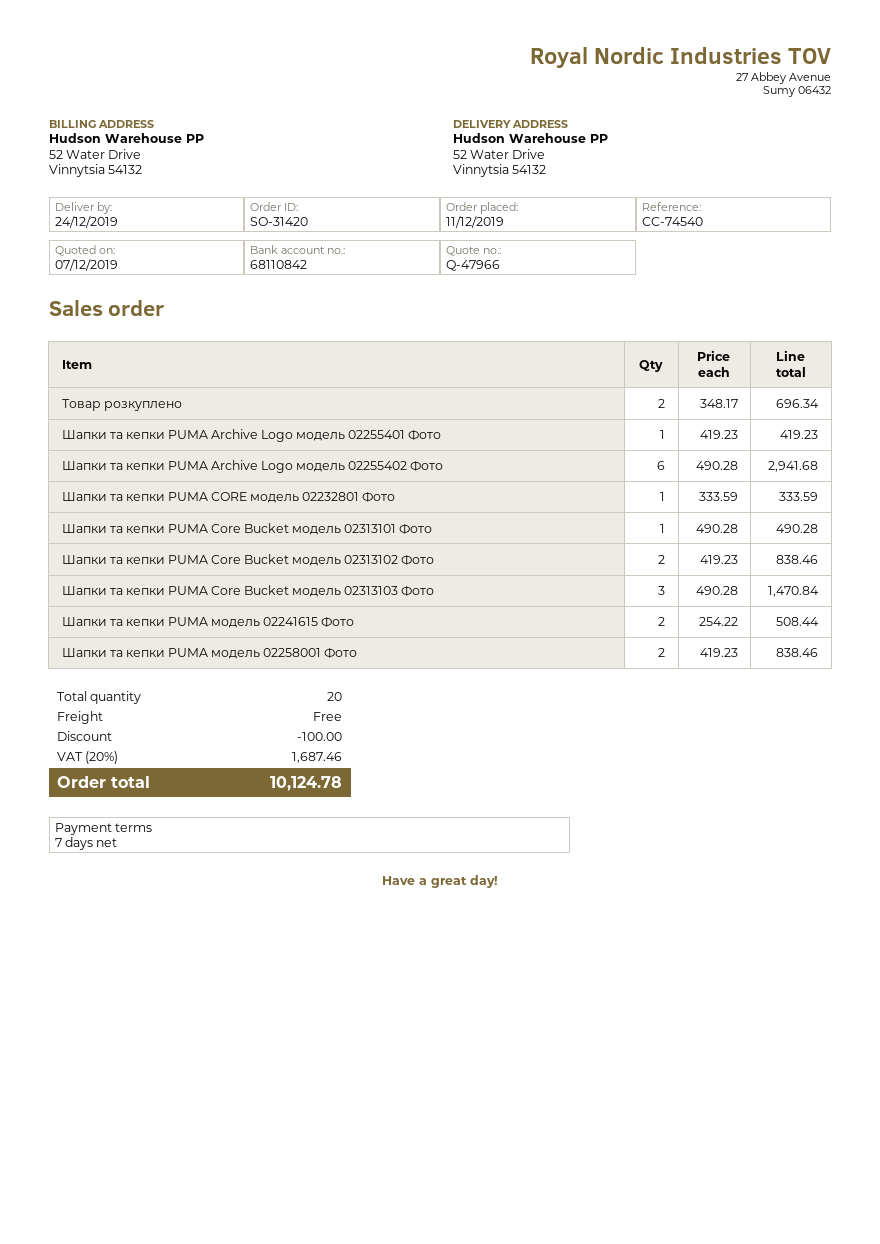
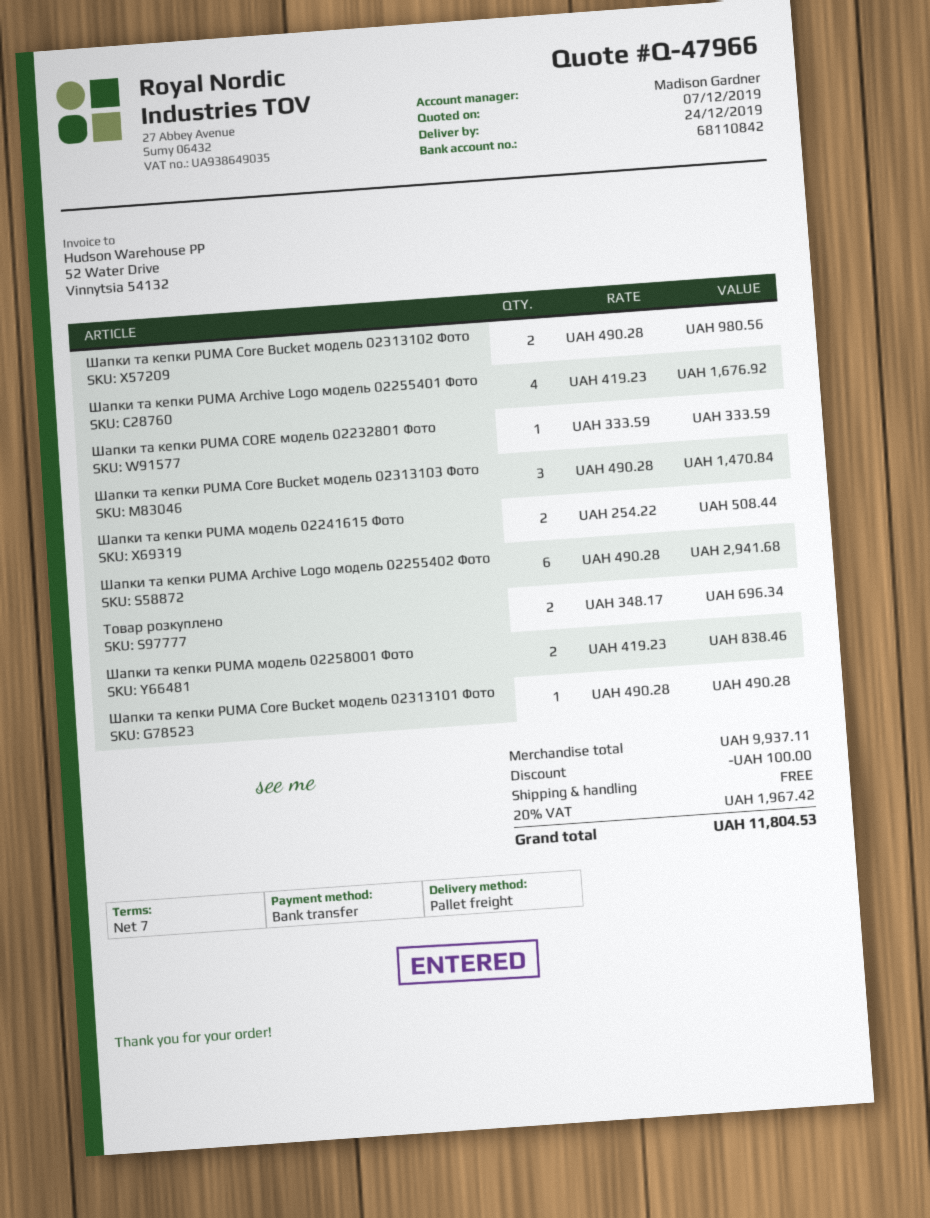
Шапки та кепки PUMA Archive Logo модель 02255401 Фото: 1 x 419.23 = 419.23 -> 4 x 419.23 = 1676.92
Шапки та кепки PUMA Core Bucket модель 02313102 Фото: 2 x 419.23 = 838.46 -> 2 x 490.28 = 980.56
tax: 20% = 1687.46 -> 20% = 1967.42
total: 10124.78 -> 11804.53

